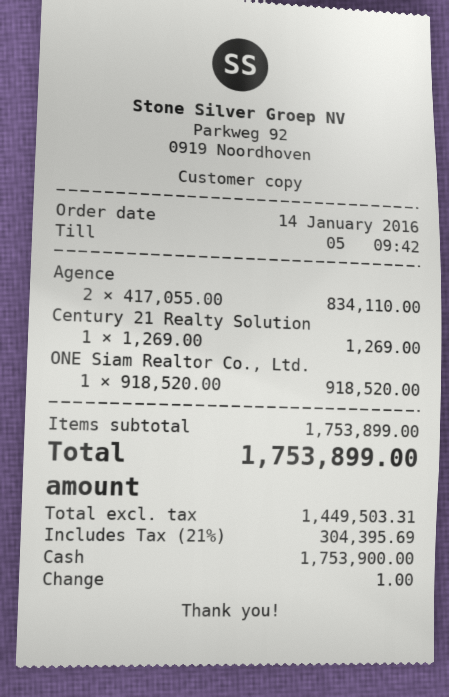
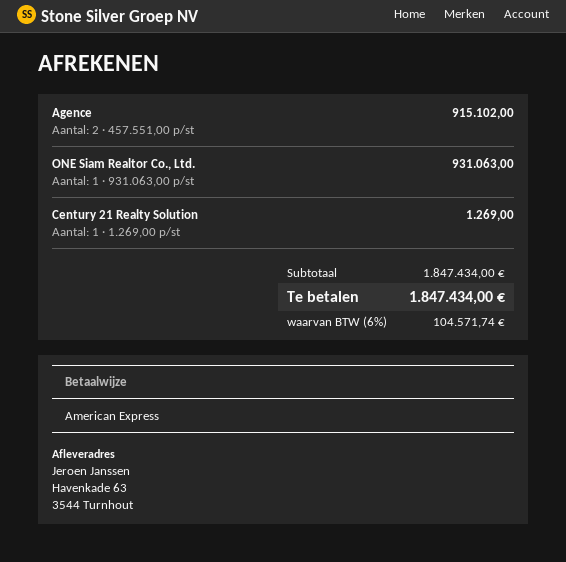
payment method: cash -> American Express
Agence: 2 x 417055.00 = 834110.00 -> 2 x 457551.00 = 915102.00
ONE Siam Realtor Co., Ltd.: 1 x 918520.00 = 918520.00 -> 1 x 931063.00 = 931063.00
subtotal: 1753899.00 -> 1847434.00
tax: 21% = 304395.69 -> 6% = 104571.74
total: 1753899.00 -> 1847434.00

